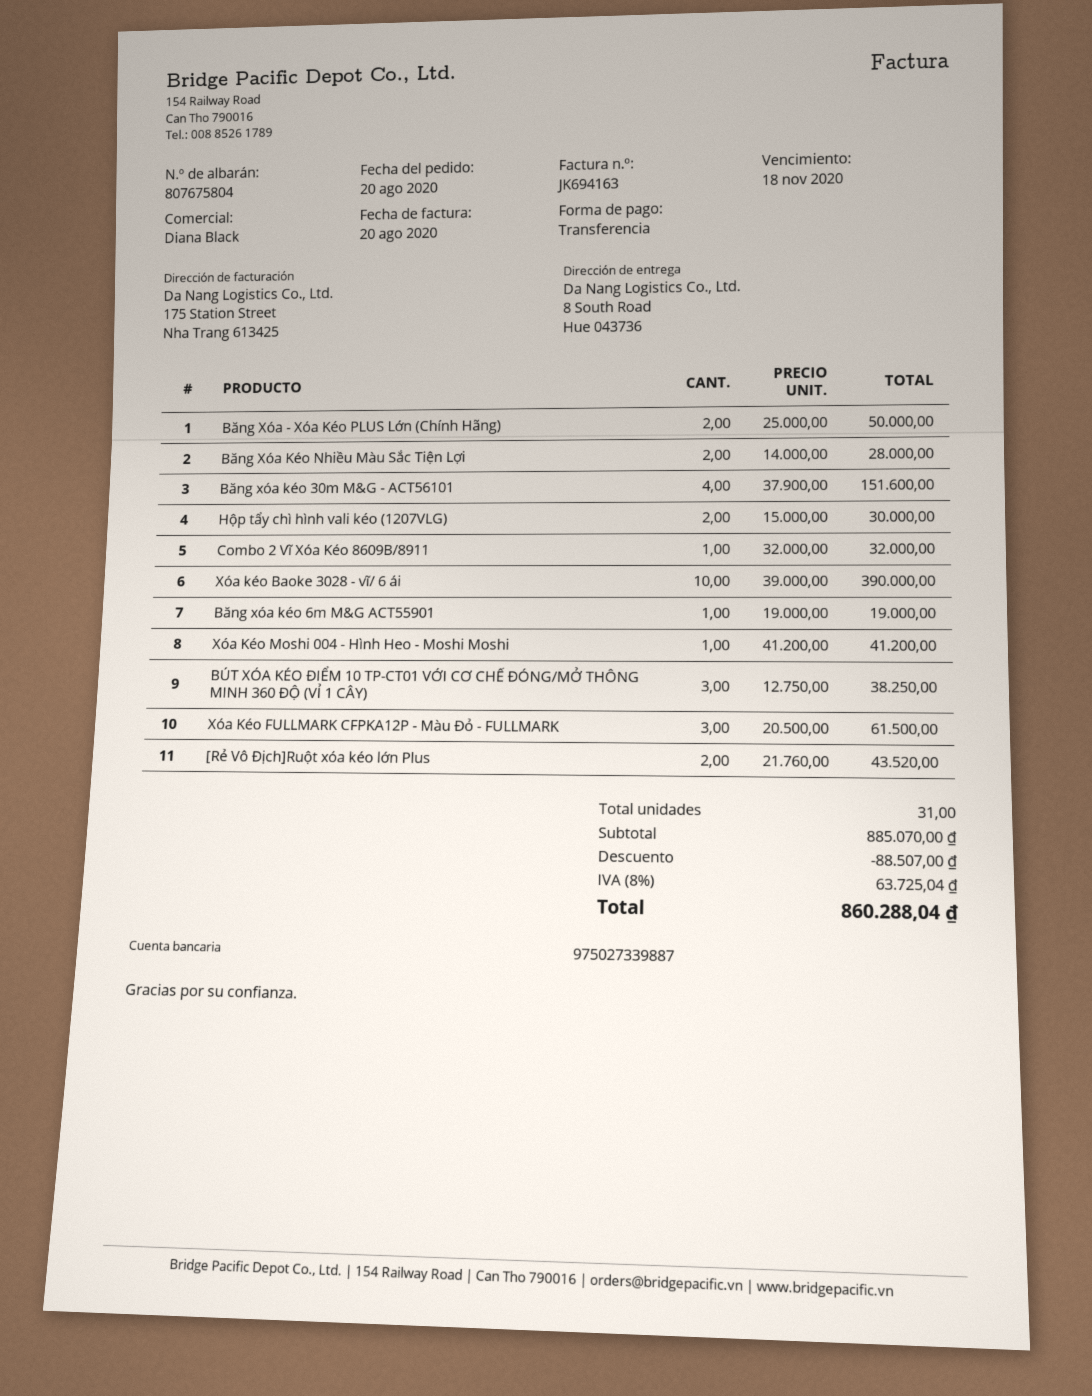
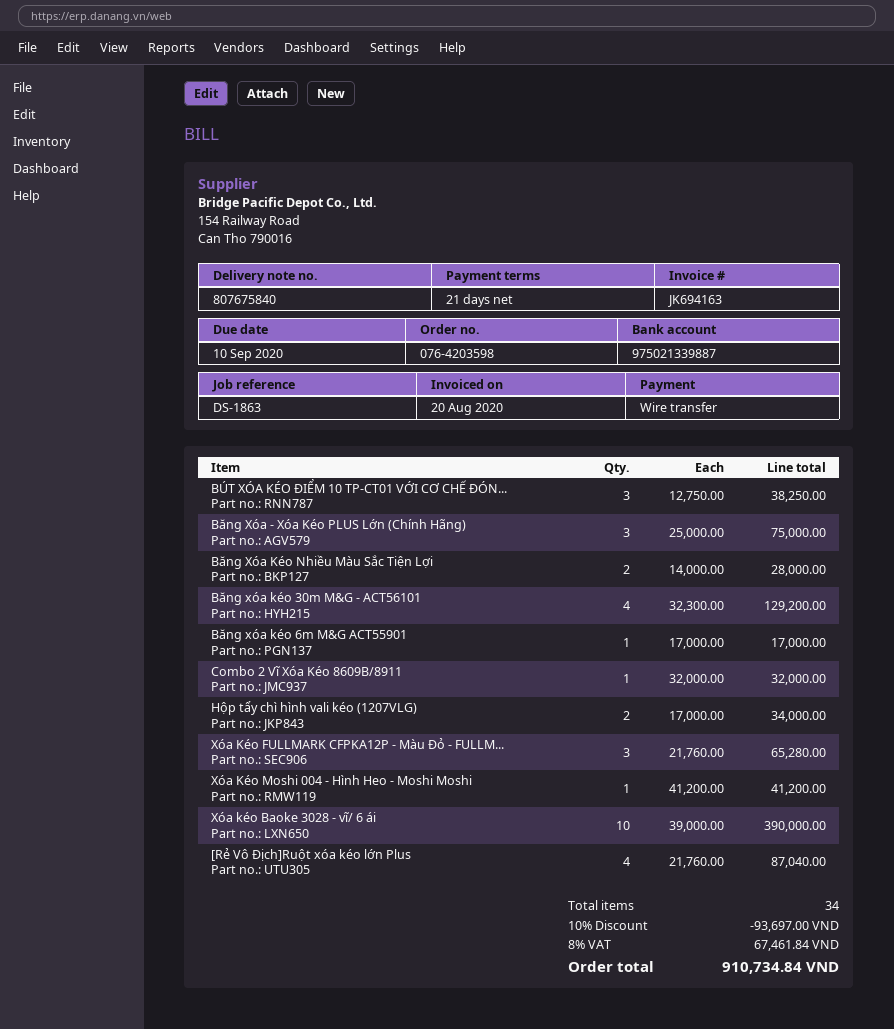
delivery note number: 807675804 -> 807675840
due date: 2020-11-18 -> 2020-09-10
bank account: 975027339887 -> 975021339887
Băng Xóa - Xóa Kéo PLUS Lớn (Chính Hãng): 2 x 25000.00 = 50000.00 -> 3 x 25000.00 = 75000.00
Băng xóa kéo 30m M&G - ACT56101: 4 x 37900.00 = 151600.00 -> 4 x 32300.00 = 129200.00
Hộp tẩy chì hình vali kéo (1207VLG): 2 x 15000.00 = 30000.00 -> 2 x 17000.00 = 34000.00
Băng xóa kéo 6m M&G ACT55901: 1 x 19000.00 = 19000.00 -> 1 x 17000.00 = 17000.00
Xóa Kéo FULLMARK CFPKA12P - Màu Đỏ - FULLMARK: 3 x 20500.00 = 61500.00 -> 3 x 21760.00 = 65280.00
[Rẻ Vô Địch]Ruột xóa kéo lớn Plus: 2 x 21760.00 = 43520.00 -> 4 x 21760.00 = 87040.00
total quantity: 31 -> 34
discount: 88507.00 -> 93697.00
tax: 8% = 63725.04 -> 8% = 67461.84
total: 860288.04 -> 910734.84

